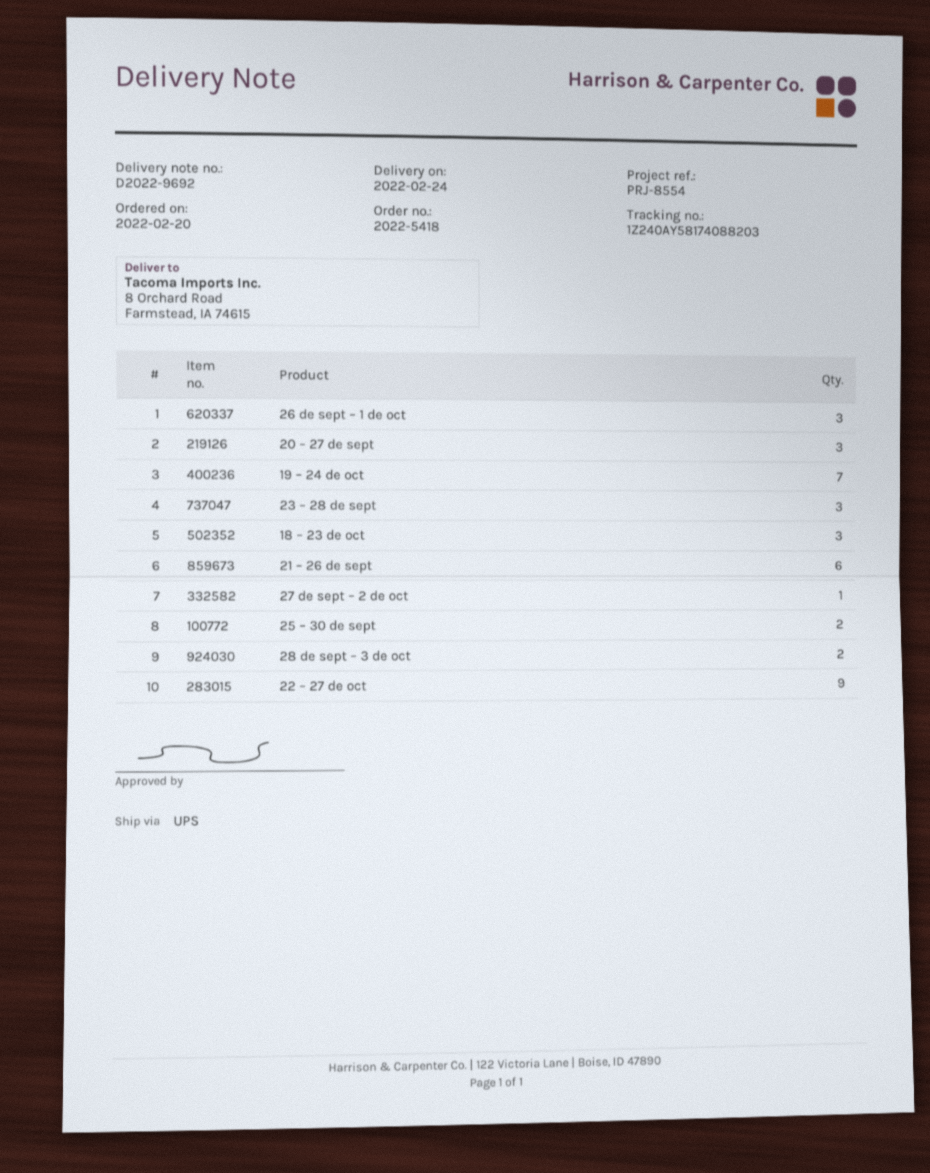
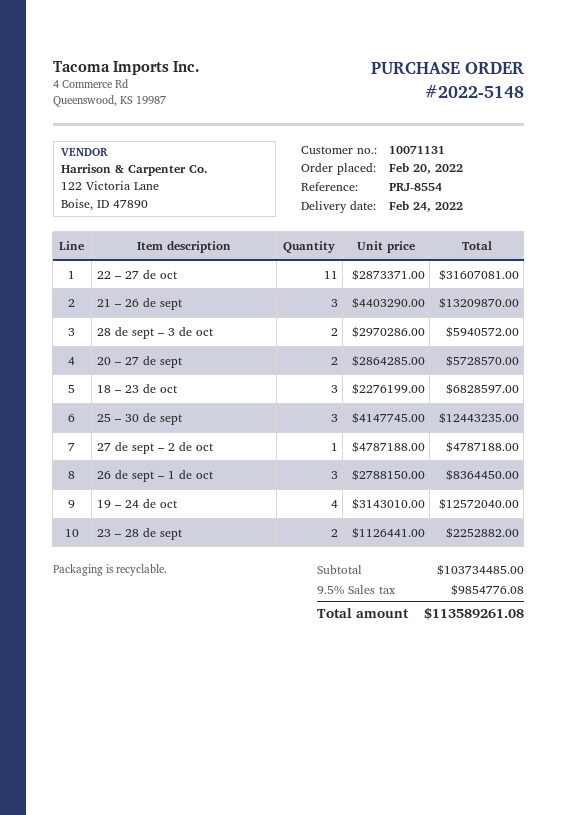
order number: 2022-5418 -> 2022-5148
20 – 27 de sept: 3 -> 2
19 – 24 de oct: 7 -> 4
23 – 28 de sept: 3 -> 2
21 – 26 de sept: 6 -> 3
25 – 30 de sept: 2 -> 3
22 – 27 de oct: 9 -> 11

